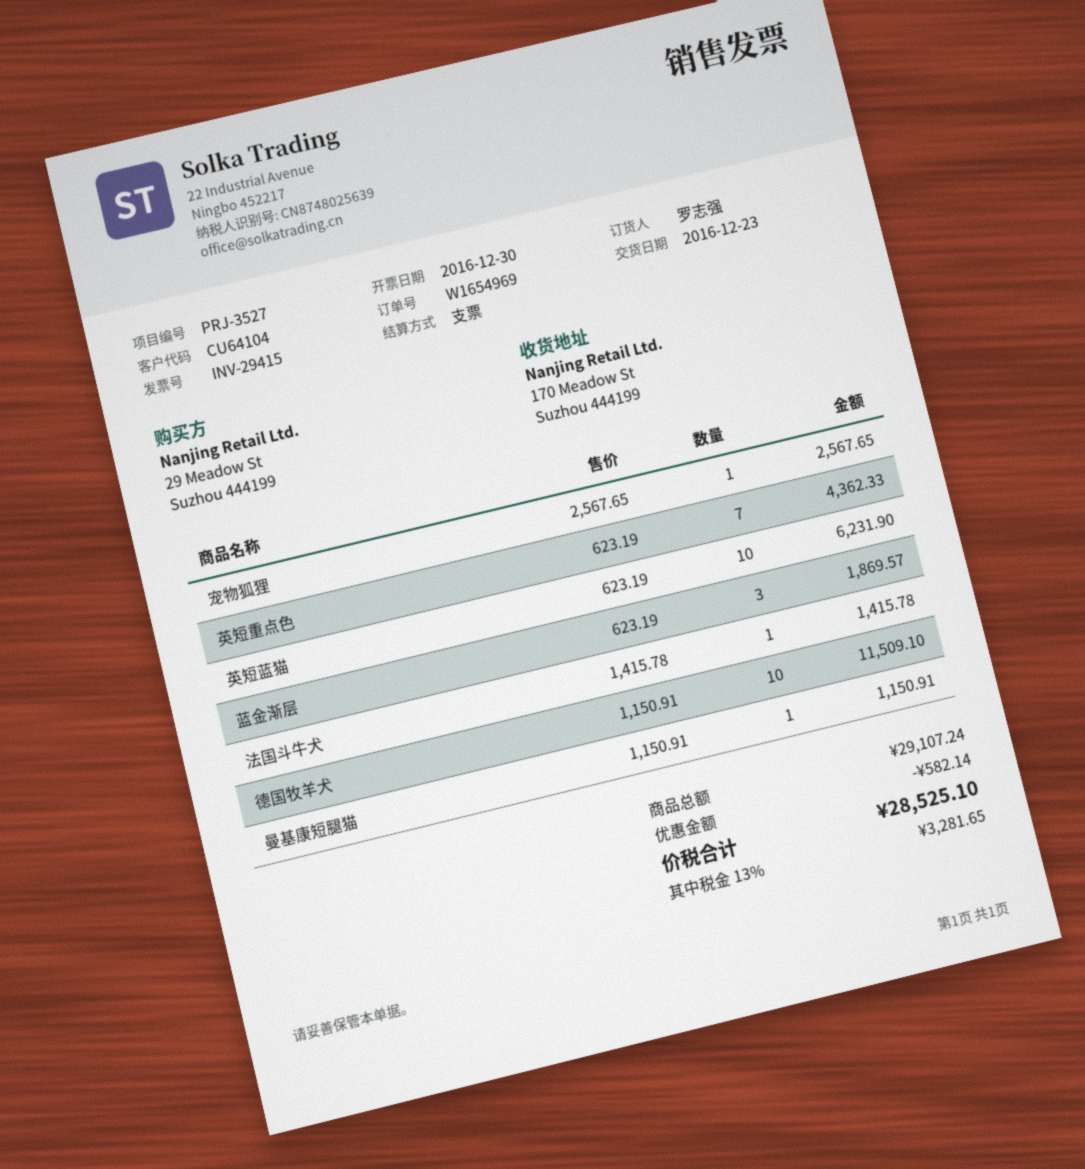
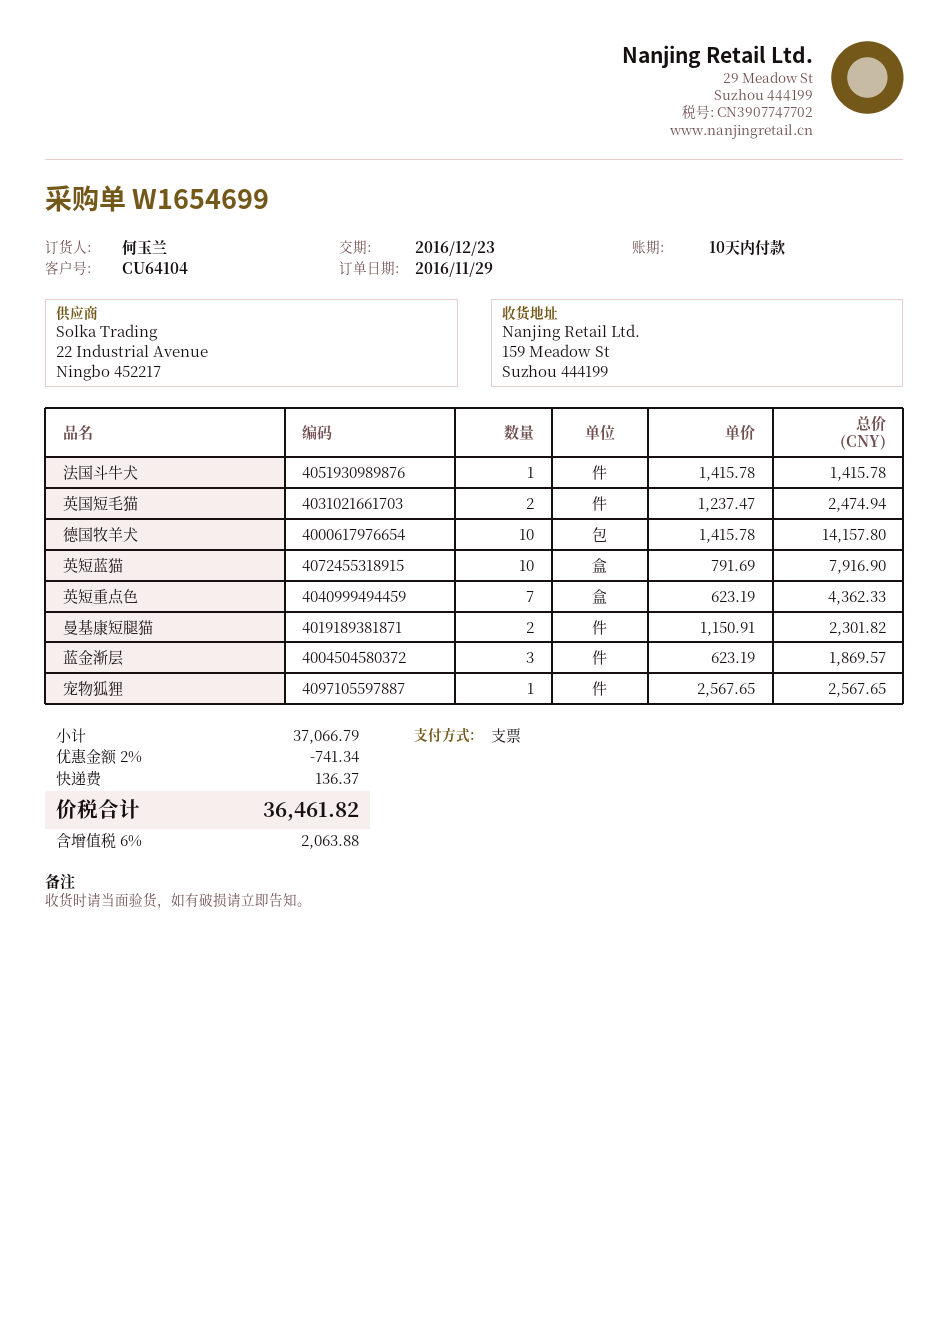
order number: W1654969 -> W1654699
ordered by: 罗志强 -> 何玉兰
ship to: 170 Meadow St, Suzhou 444199 -> 159 Meadow St, Suzhou 444199
英短蓝猫: 10 x 623.19 = 6231.90 -> 10 x 791.69 = 7916.90
德国牧羊犬: 10 x 1150.91 = 11509.10 -> 10 x 1415.78 = 14157.80
曼基康短腿猫: 1 x 1150.91 = 1150.91 -> 2 x 1150.91 = 2301.82
英国短毛猫: none -> 2 x 1237.47 = 2474.94
subtotal: 29107.24 -> 37066.79
discount: 582.14 -> 741.34
shipping: none -> 136.37
tax: 13% = 3281.65 -> 6% = 2063.88
total: 28525.10 -> 36461.82

